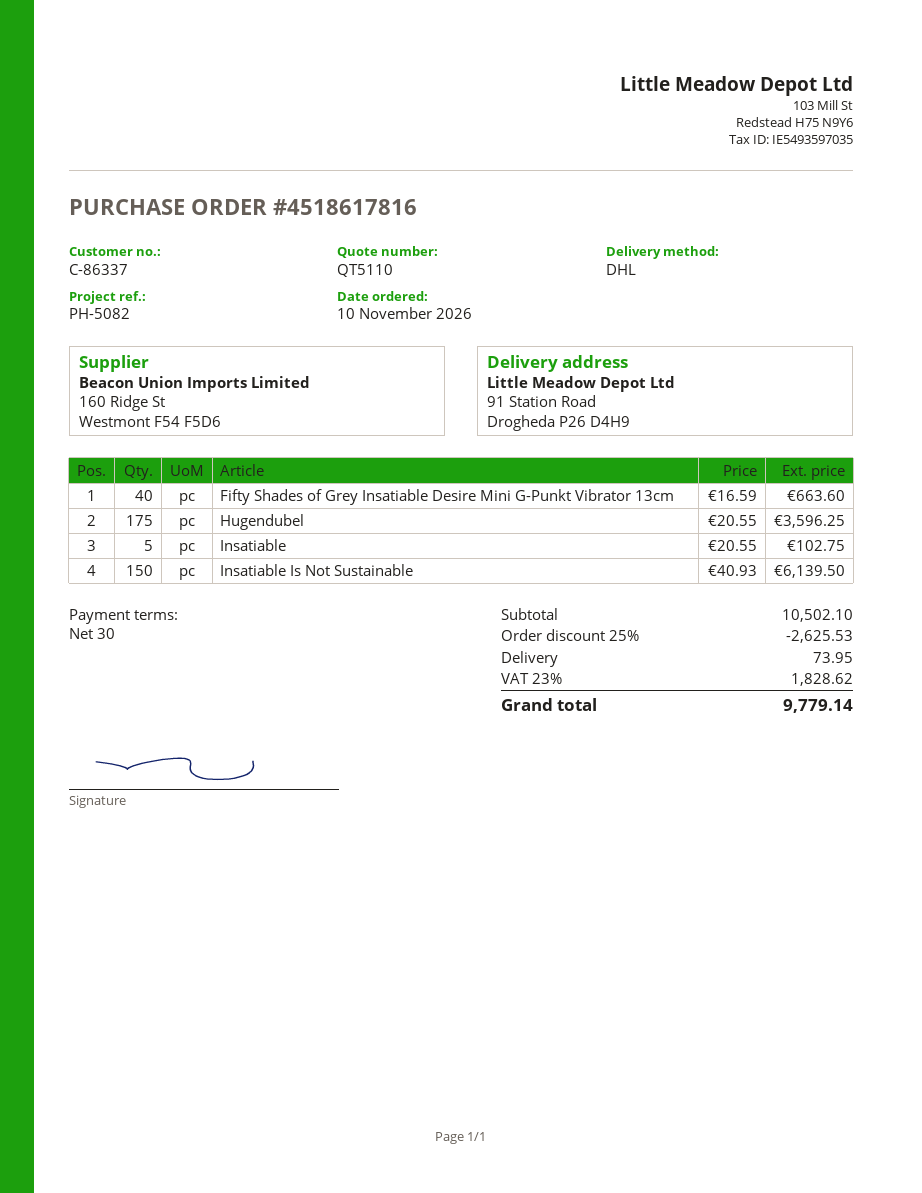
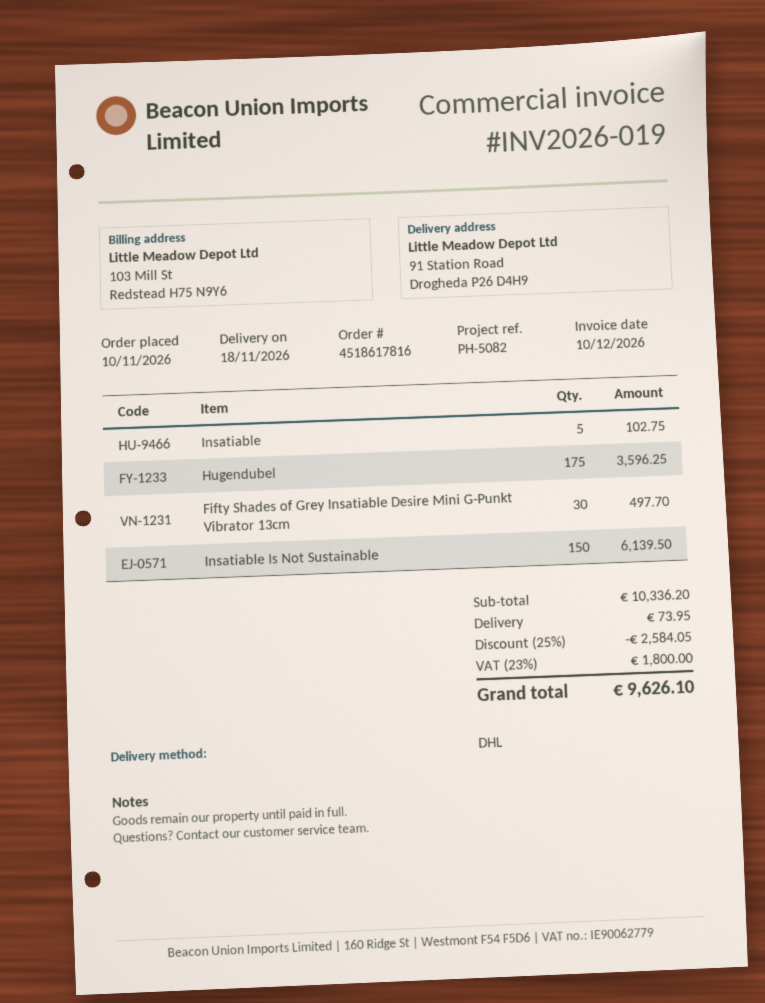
Fifty Shades of Grey Insatiable Desire Mini G-Punkt Vibrator 13cm: 40 for 663.60 -> 30 for 497.70
subtotal: 10502.10 -> 10336.20
discount: 25% = 2625.53 -> 25% = 2584.05
tax: 23% = 1828.62 -> 23% = 1800.00
total: 9779.14 -> 9626.10

